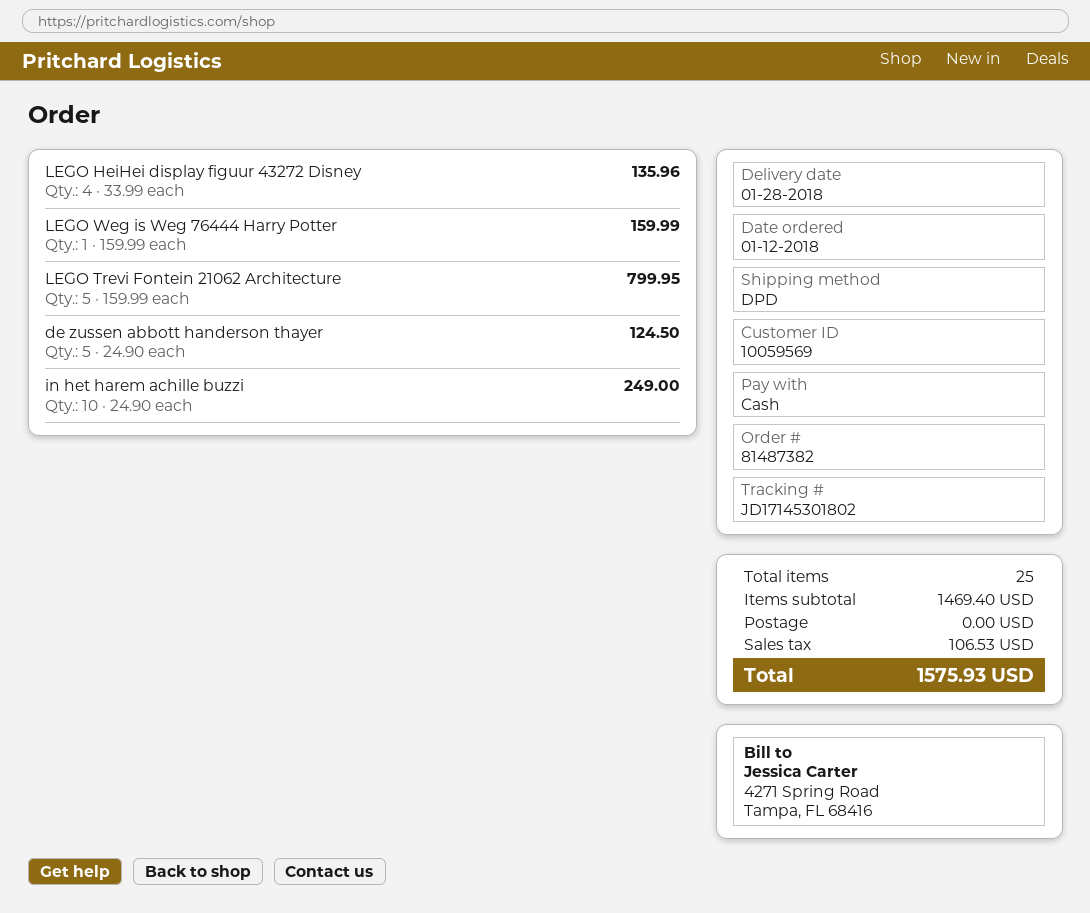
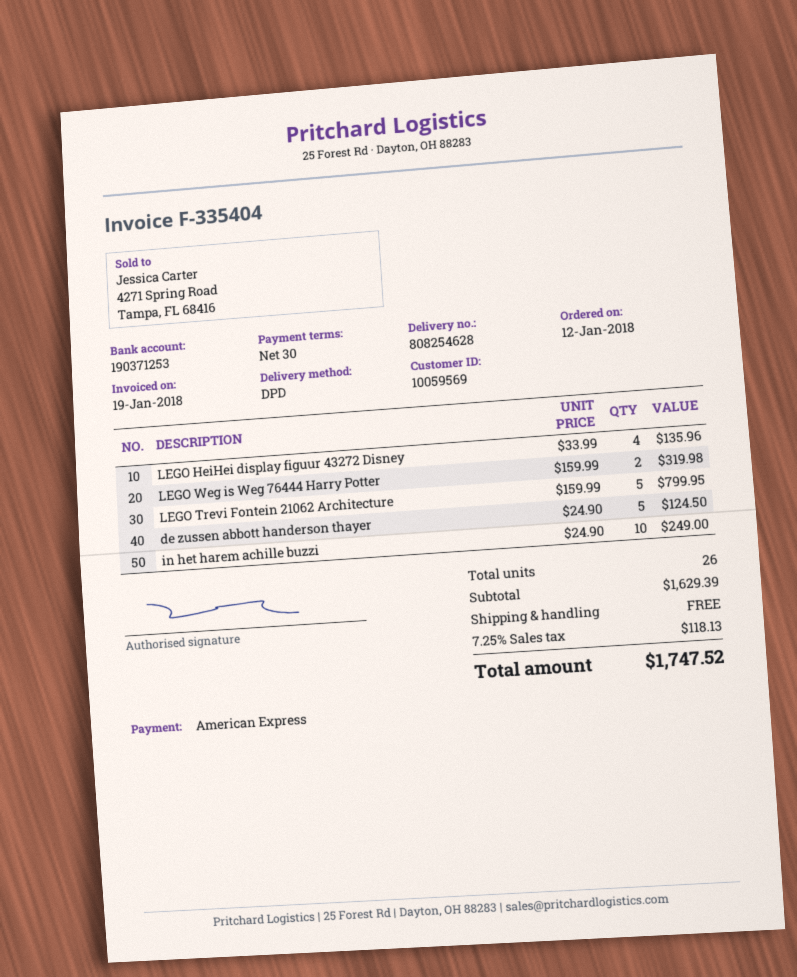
payment method: cash -> American Express
LEGO Weg is Weg 76444 Harry Potter: 1 x 159.99 = 159.99 -> 2 x 159.99 = 319.98
total quantity: 25 -> 26
subtotal: 1469.40 -> 1629.39
tax: 106.53 -> 118.13
total: 1575.93 -> 1747.52

